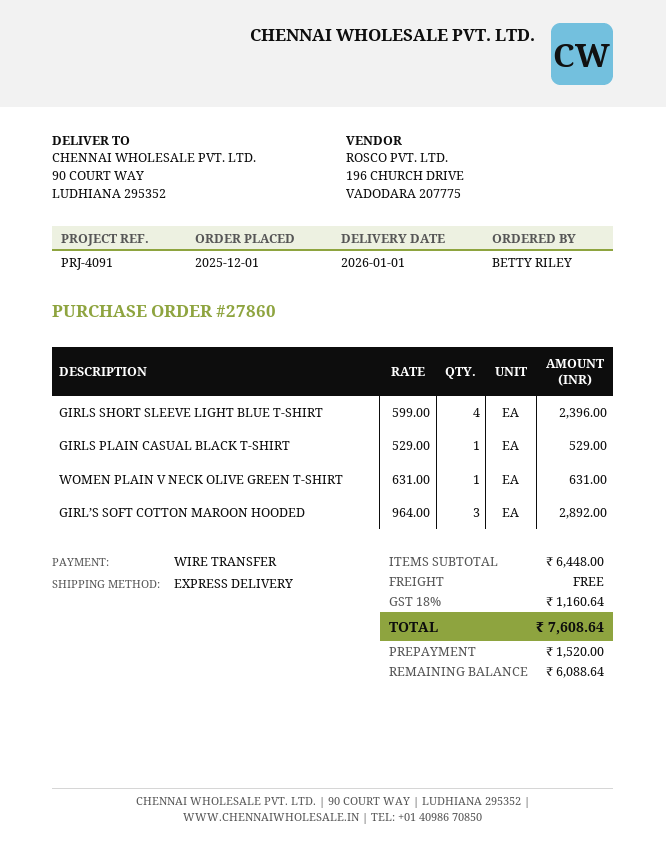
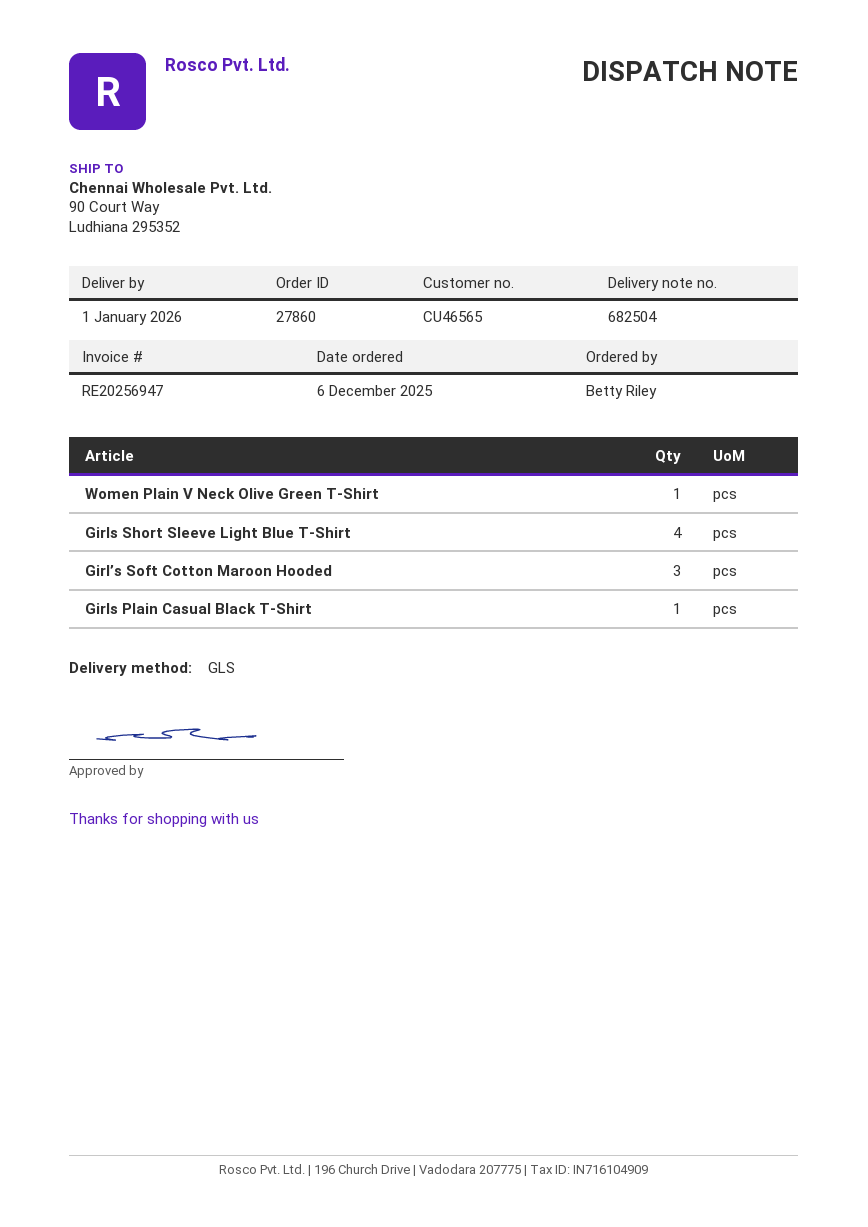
order date: 2025-12-01 -> 2025-12-06
shipping method: express -> GLS

